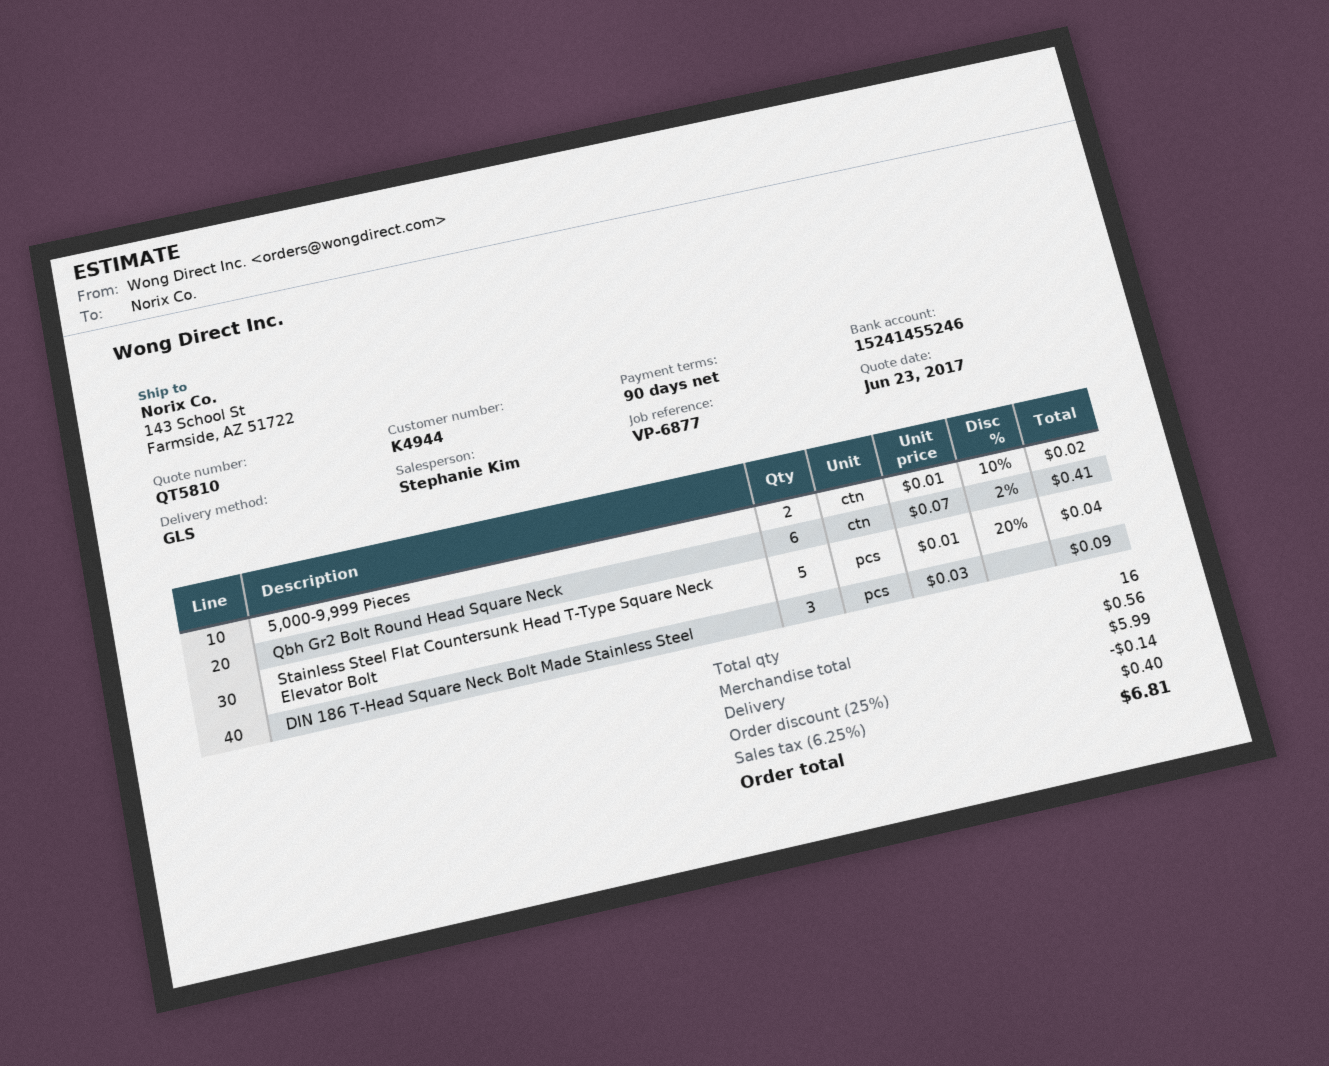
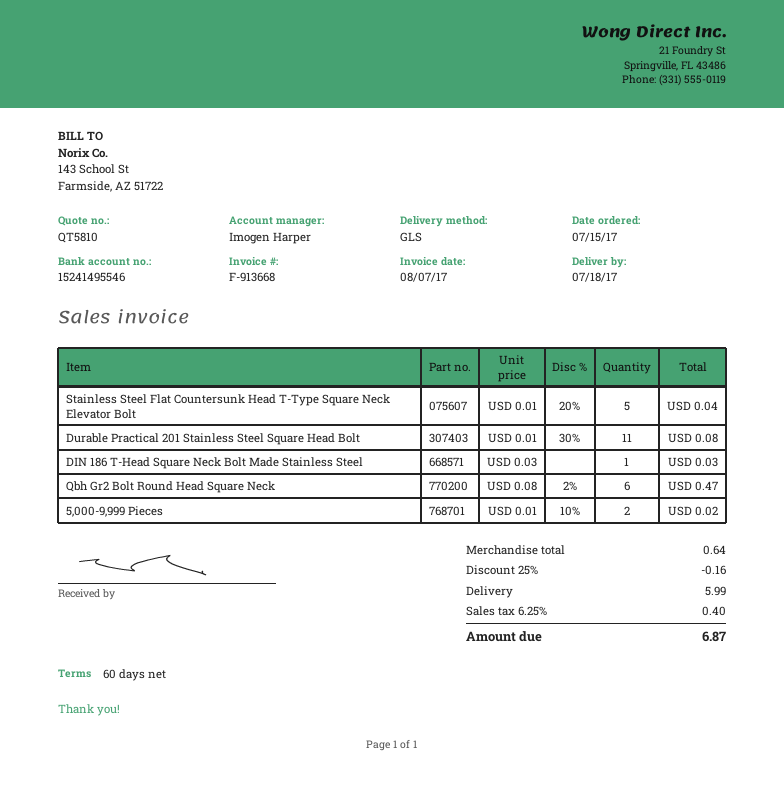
payment terms: 90 days -> 60 days
sales rep: Stephanie Kim -> Imogen Harper
bank account: 15241455246 -> 15241495546
Qbh Gr2 Bolt Round Head Square Neck: 6 x 0.07 - 2% = 0.41 -> 6 x 0.08 - 2% = 0.47
DIN 186 T-Head Square Neck Bolt Made Stainless Steel: 3 x 0.03 = 0.09 -> 1 x 0.03 = 0.03
Durable Practical 201 Stainless Steel Square Head Bolt: none -> 11 x 0.01 - 30% = 0.08
subtotal: 0.56 -> 0.64
discount: 25% = 0.14 -> 25% = 0.16
total: 6.81 -> 6.87

